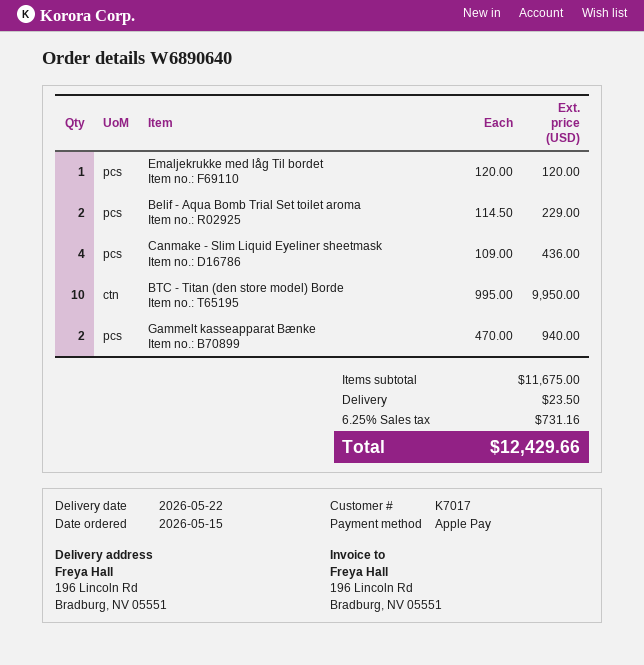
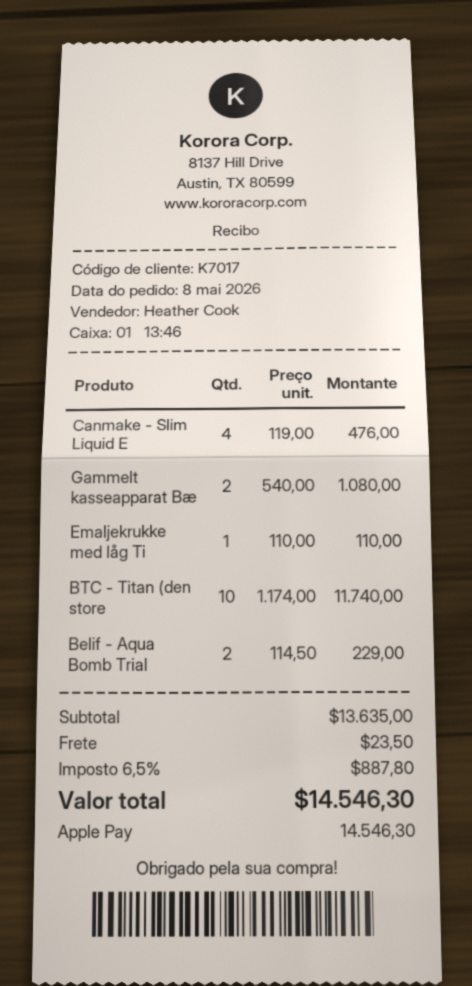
order date: 2026-05-15 -> 2026-05-08
Emaljekrukke med låg Til bordet: 1 x 120.00 = 120.00 -> 1 x 110.00 = 110.00
Canmake - Slim Liquid Eyeliner sheetmask: 4 x 109.00 = 436.00 -> 4 x 119.00 = 476.00
BTC - Titan (den store model) Borde: 10 x 995.00 = 9950.00 -> 10 x 1174.00 = 11740.00
Gammelt kasseapparat Bænke: 2 x 470.00 = 940.00 -> 2 x 540.00 = 1080.00
subtotal: 11675.00 -> 13635.00
tax: 6.25% = 731.16 -> 6.5% = 887.80
total: 12429.66 -> 14546.30

